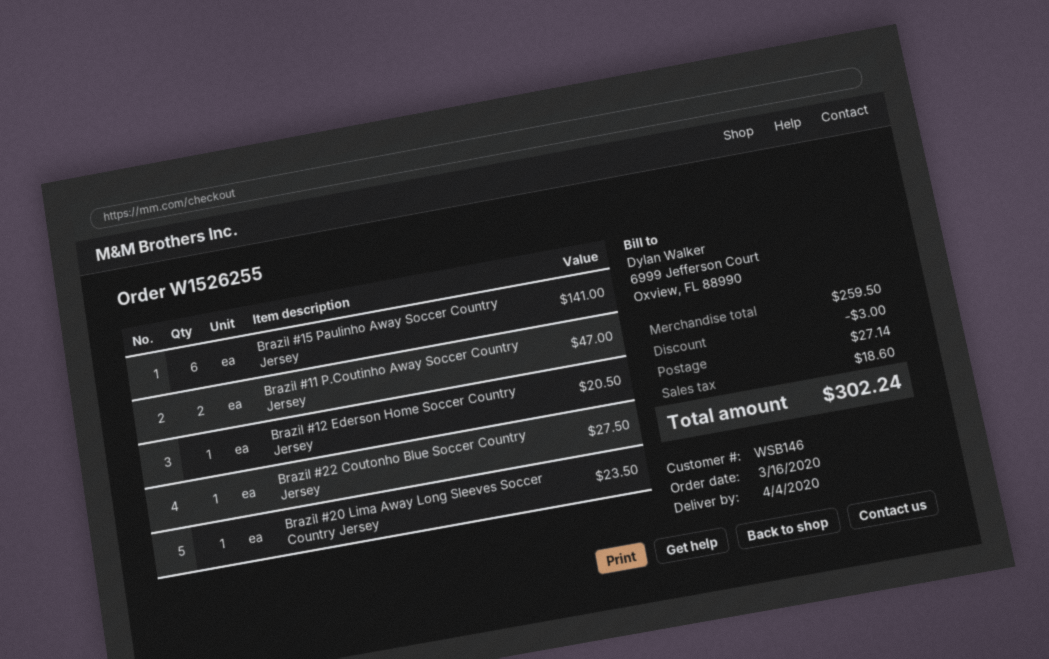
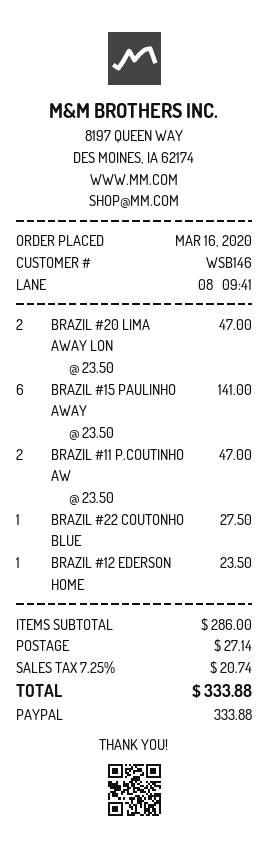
Brazil #12 Ederson Home Soccer Country Jersey: 1 for 20.50 -> 1 for 23.50
Brazil #20 Lima Away Long Sleeves Soccer Country Jersey: 1 for 23.50 -> 2 for 47.00
subtotal: 259.50 -> 286.00
discount: 3.00 -> none
tax: 18.60 -> 20.74
total: 302.24 -> 333.88

